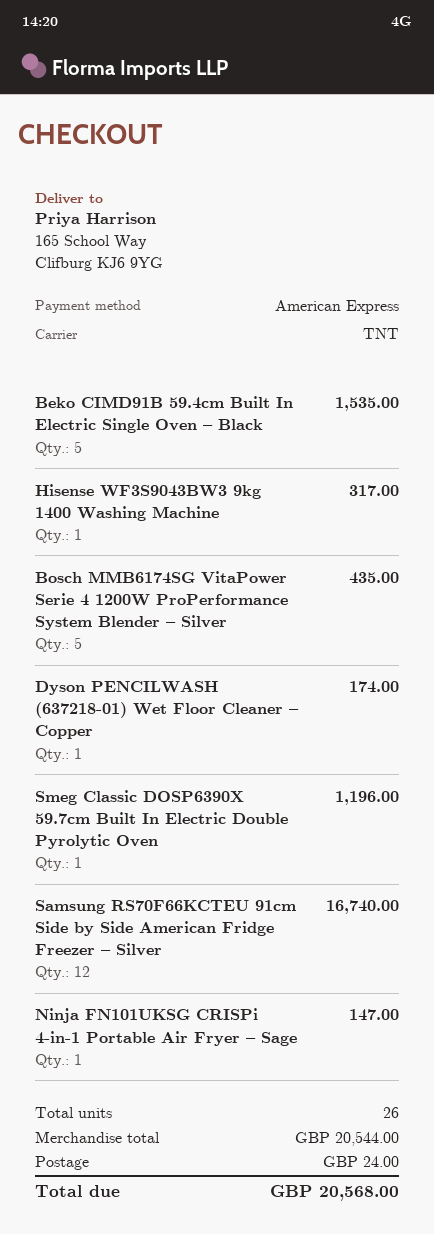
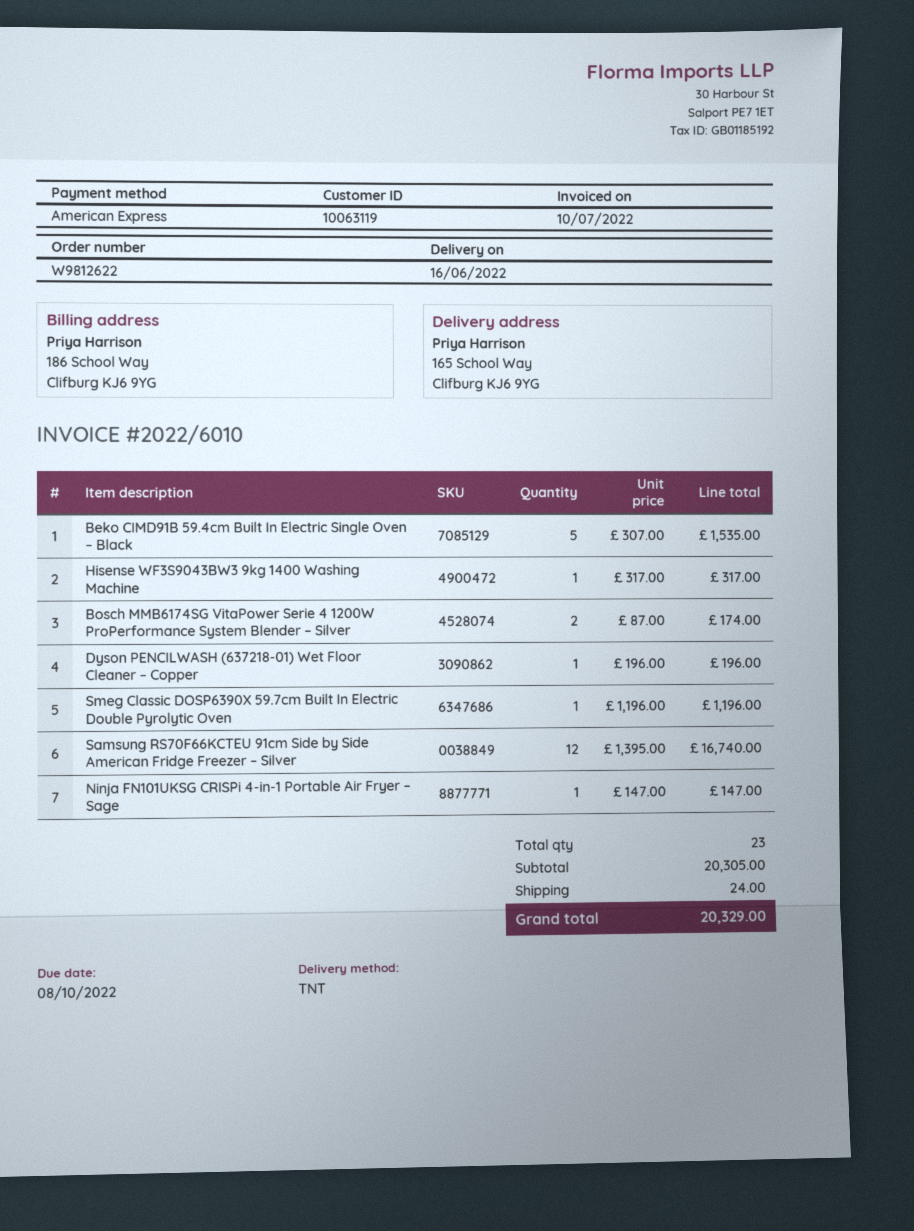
Bosch MMB6174SG VitaPower Serie 4 1200W ProPerformance System Blender – Silver: 5 for 435.00 -> 2 for 174.00
Dyson PENCILWASH (637218-01) Wet Floor Cleaner – Copper: 1 for 174.00 -> 1 for 196.00
total quantity: 26 -> 23
subtotal: 20544.00 -> 20305.00
total: 20568.00 -> 20329.00

